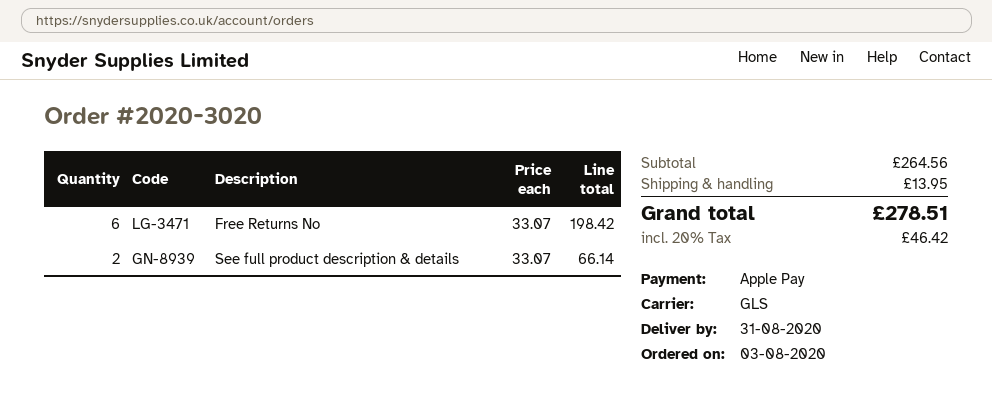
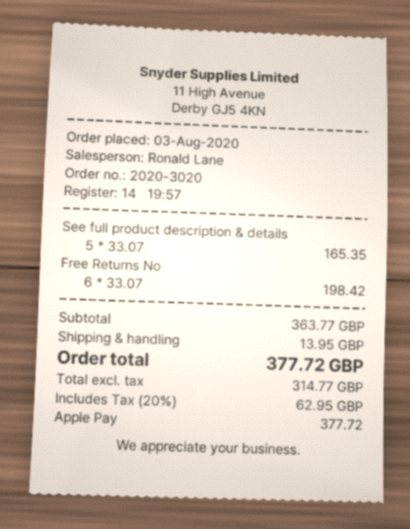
See full product description & details: 2 x 33.07 = 66.14 -> 5 x 33.07 = 165.35
subtotal: 264.56 -> 363.77
tax: 20% = 46.42 -> 20% = 62.95
total: 278.51 -> 377.72

